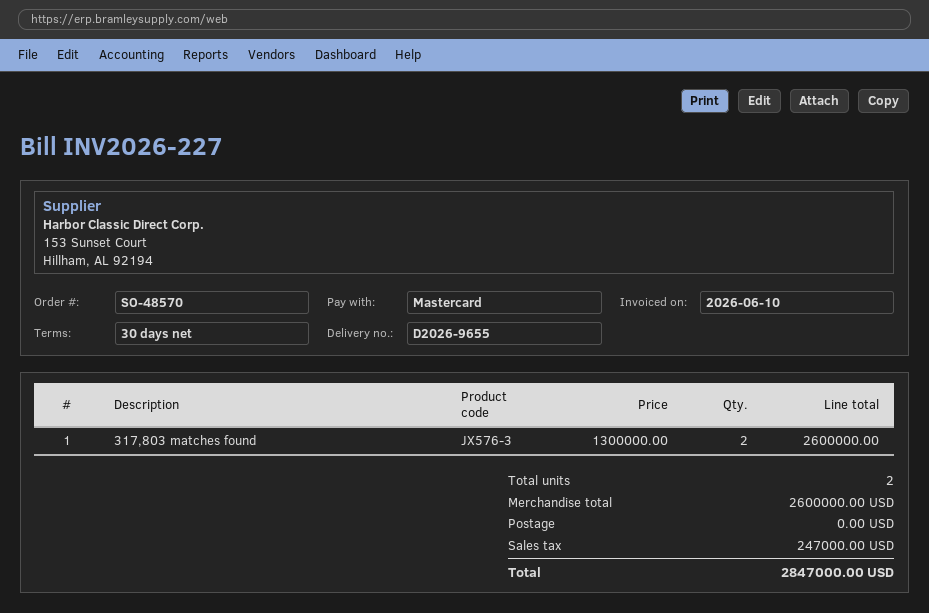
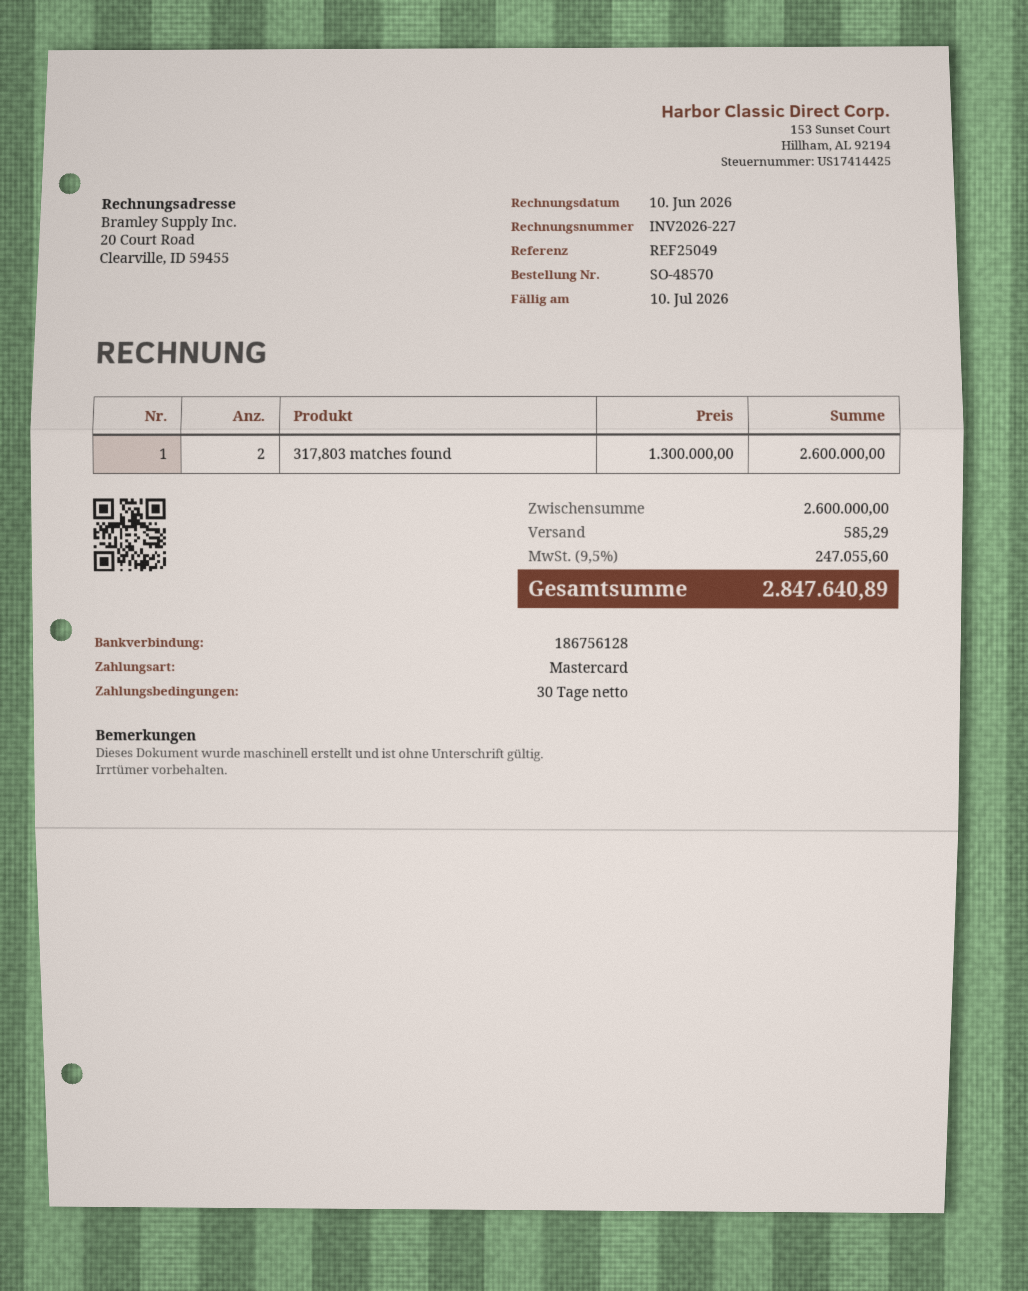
shipping: 0.00 -> 585.29
tax: 247000.00 -> 247055.60
total: 2847000.00 -> 2847640.89

